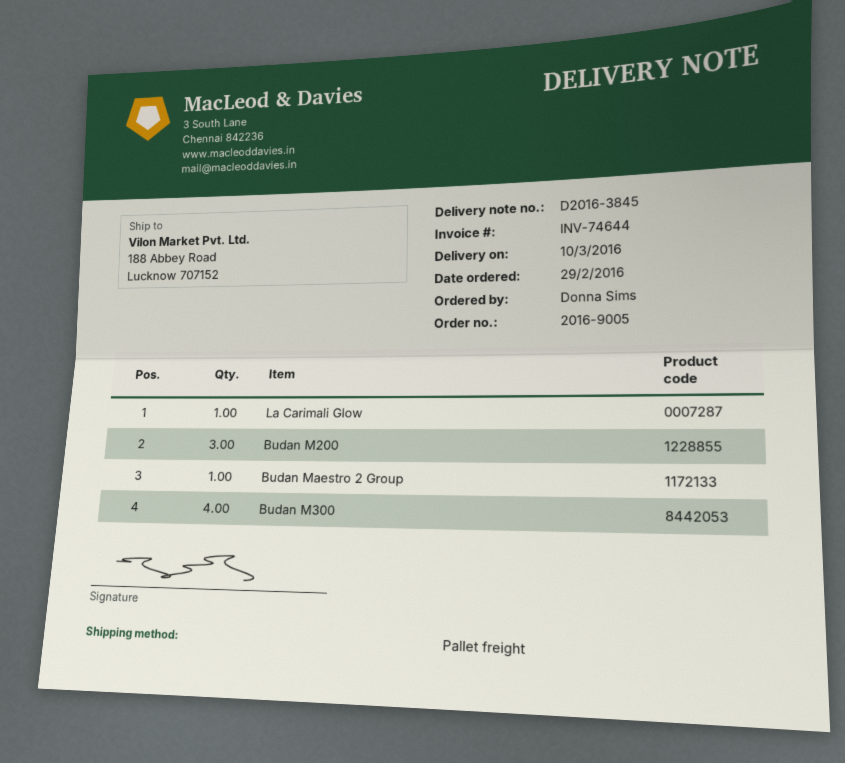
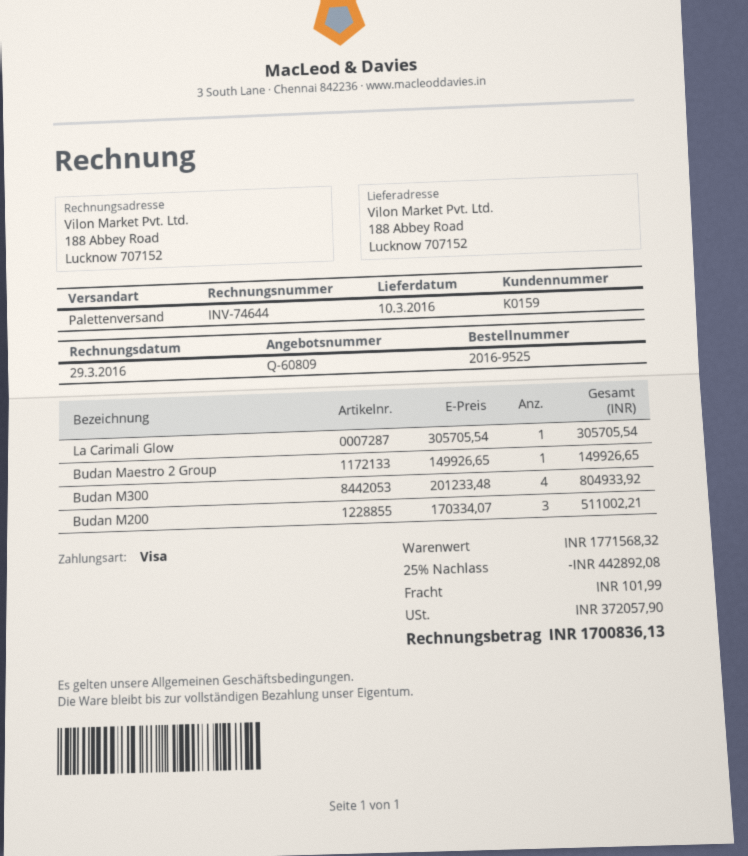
order number: 2016-9005 -> 2016-9525

